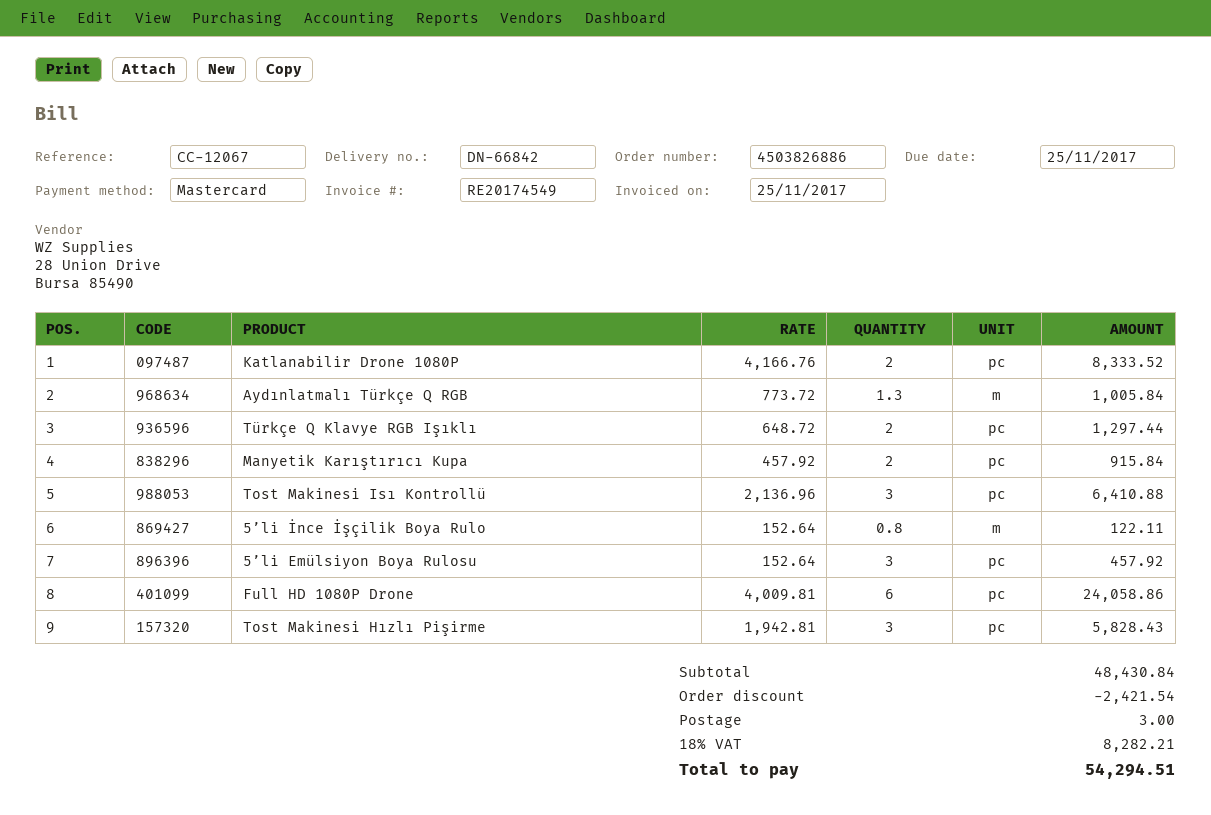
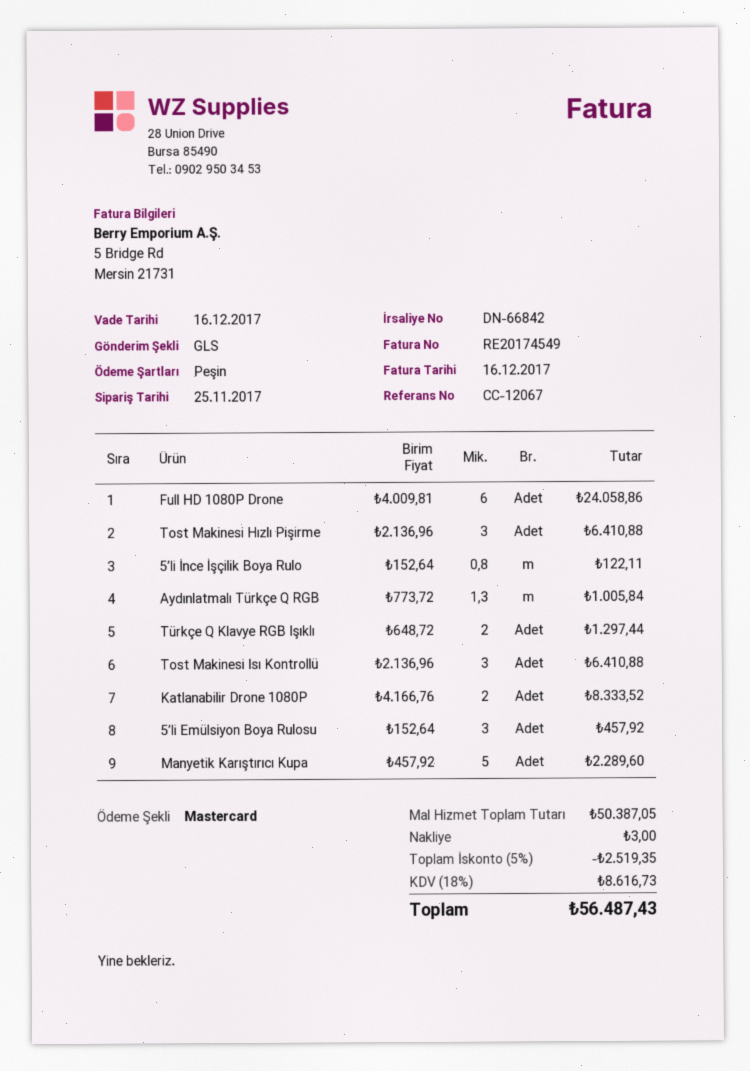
invoice date: 2017-11-25 -> 2017-12-16
due date: 2017-11-25 -> 2017-12-16
Manyetik Karıştırıcı Kupa: 2 x 457.92 = 915.84 -> 5 x 457.92 = 2289.60
Tost Makinesi Hızlı Pişirme: 3 x 1942.81 = 5828.43 -> 3 x 2136.96 = 6410.88
subtotal: 48430.84 -> 50387.05
discount: 2421.54 -> 2519.35
tax: 18% = 8282.21 -> 18% = 8616.73
total: 54294.51 -> 56487.43

